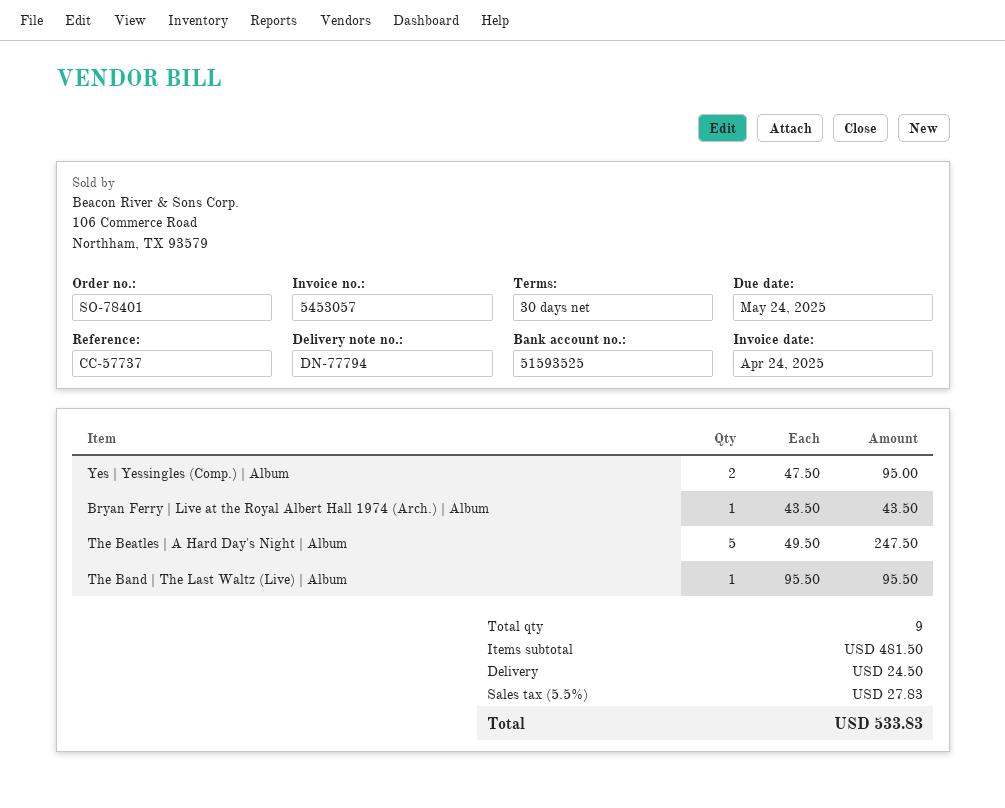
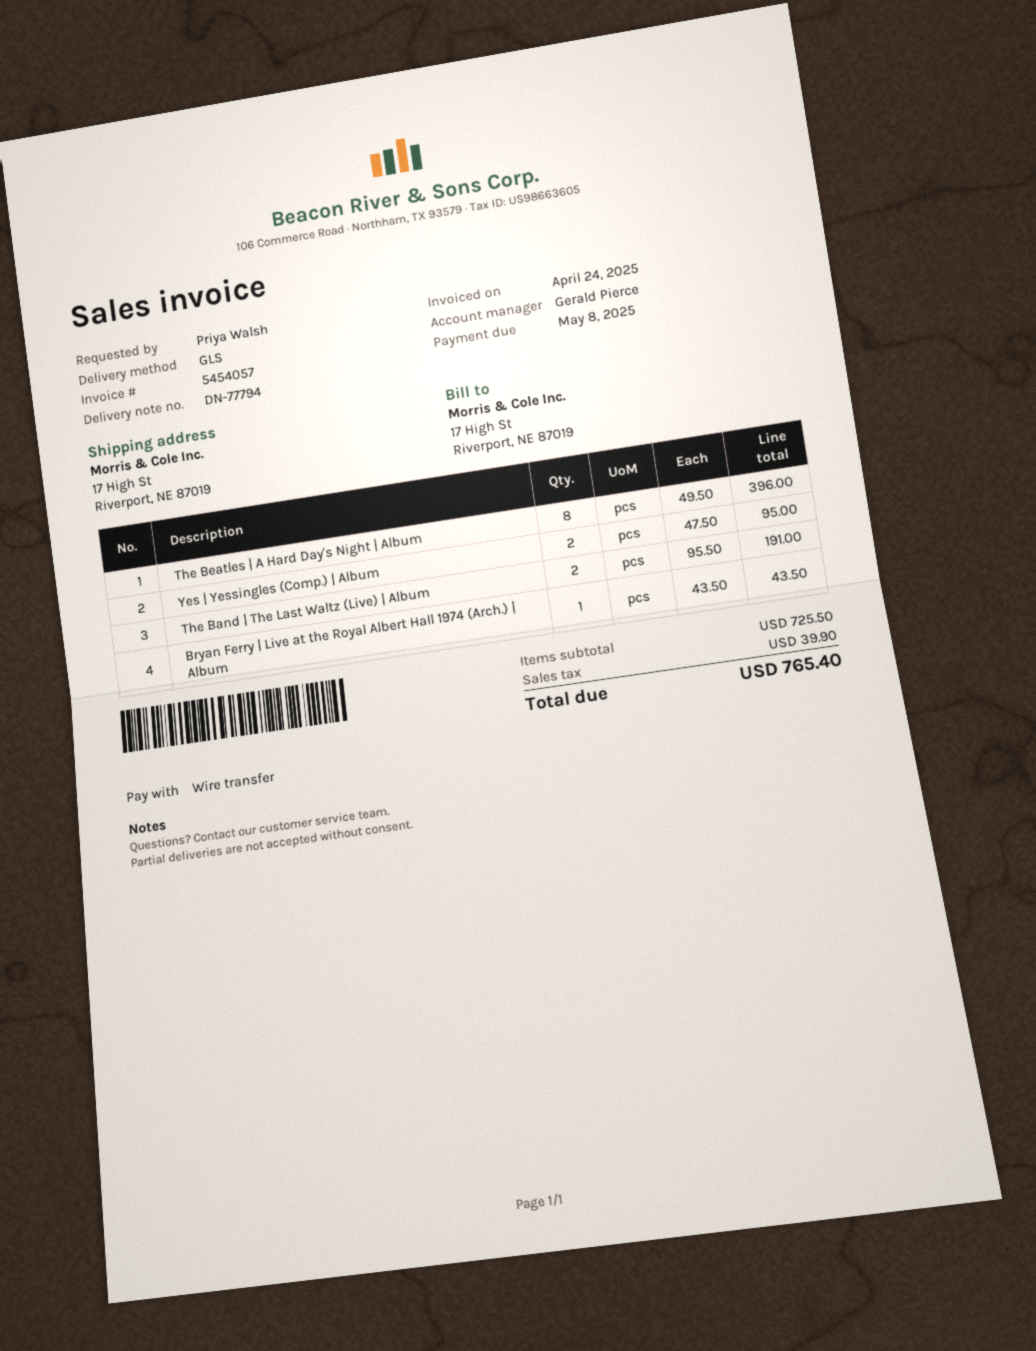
invoice number: 5453057 -> 5454057
due date: 2025-05-24 -> 2025-05-08
The Beatles | A Hard Day's Night | Album: 5 x 49.50 = 247.50 -> 8 x 49.50 = 396.00
The Band | The Last Waltz (Live) | Album: 1 x 95.50 = 95.50 -> 2 x 95.50 = 191.00
subtotal: 481.50 -> 725.50
shipping: 24.50 -> none
tax: 27.83 -> 39.90
total: 533.83 -> 765.40

